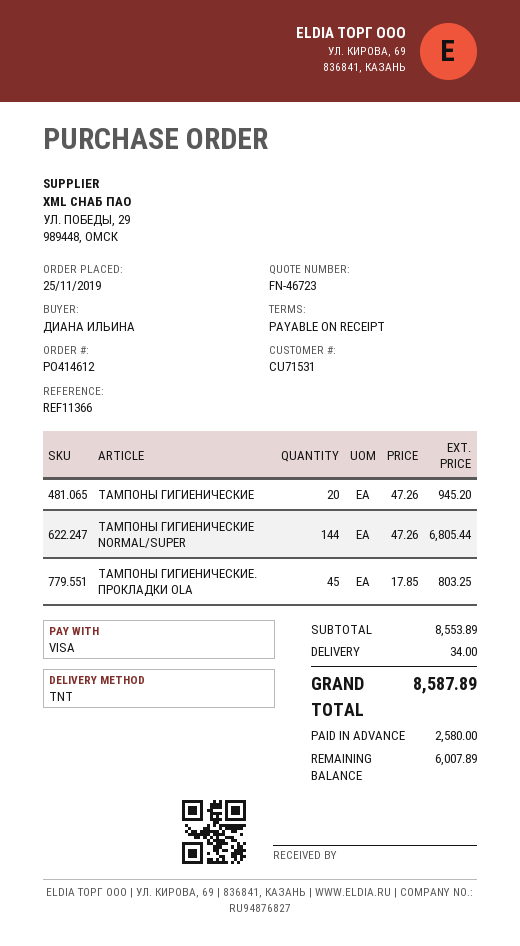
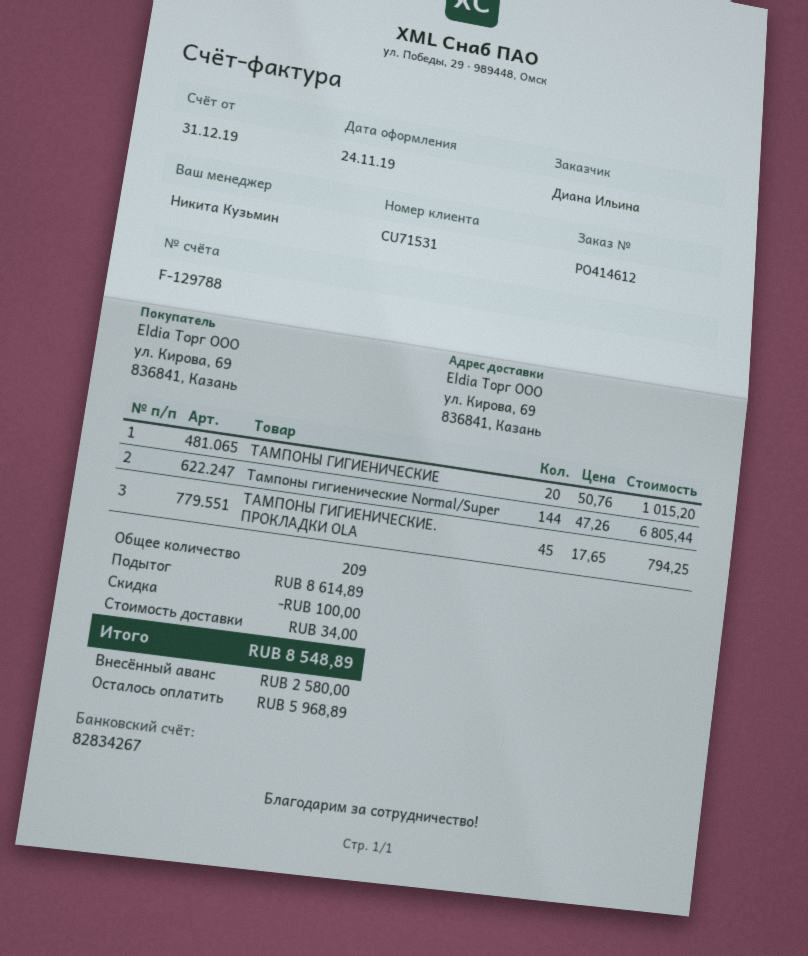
order date: 2019-11-25 -> 2019-11-24
ТАМПОНЫ ГИГИЕНИЧЕСКИЕ: 20 x 47.26 = 945.20 -> 20 x 50.76 = 1015.20
ТАМПОНЫ ГИГИЕНИЧЕСКИЕ. ПРОКЛАДКИ ОLА: 45 x 17.85 = 803.25 -> 45 x 17.65 = 794.25
subtotal: 8553.89 -> 8614.89
discount: none -> 100.00
total: 8587.89 -> 8548.89
balance: 6007.89 -> 5968.89

